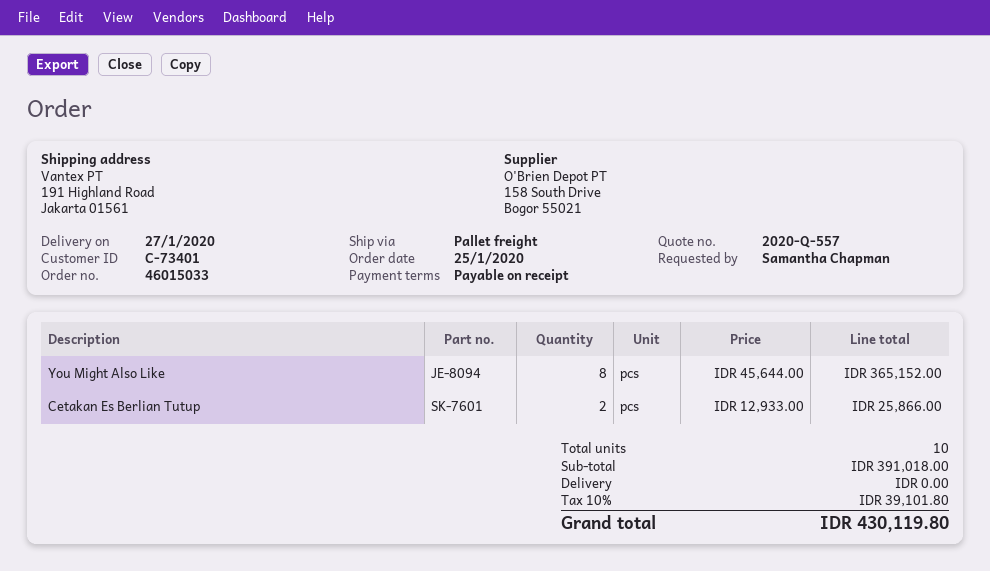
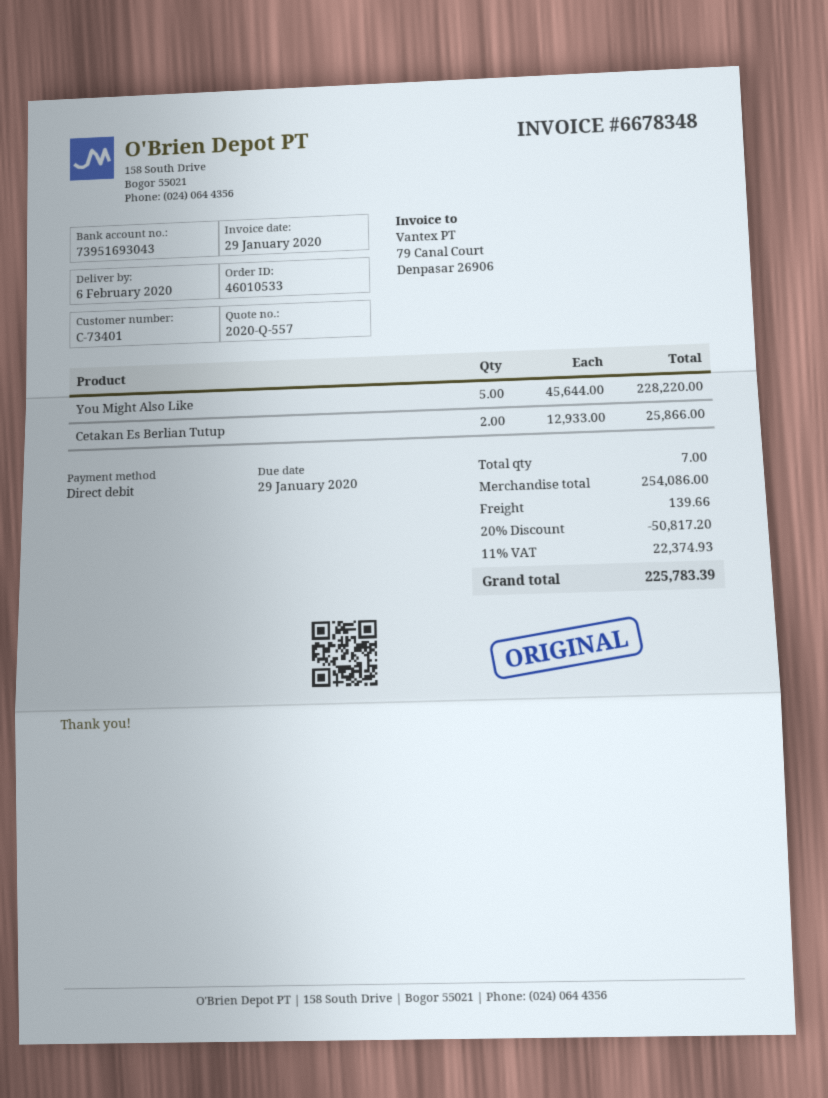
order number: 46015033 -> 46010533
delivery date: 2020-01-27 -> 2020-02-06
You Might Also Like: 8 x 45644.00 = 365152.00 -> 5 x 45644.00 = 228220.00
total quantity: 10 -> 7
subtotal: 391018.00 -> 254086.00
discount: none -> 20% = 50817.20
shipping: 0.00 -> 139.66
tax: 10% = 39101.80 -> 11% = 22374.93
total: 430119.80 -> 225783.39

